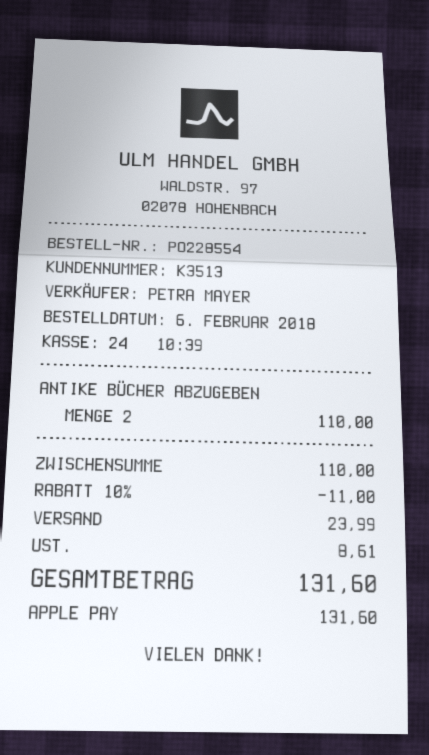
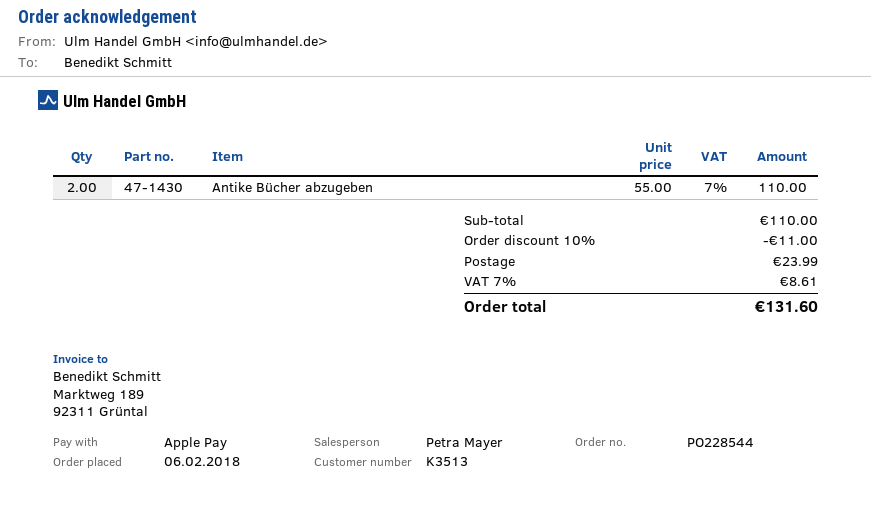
order number: PO228554 -> PO228544

